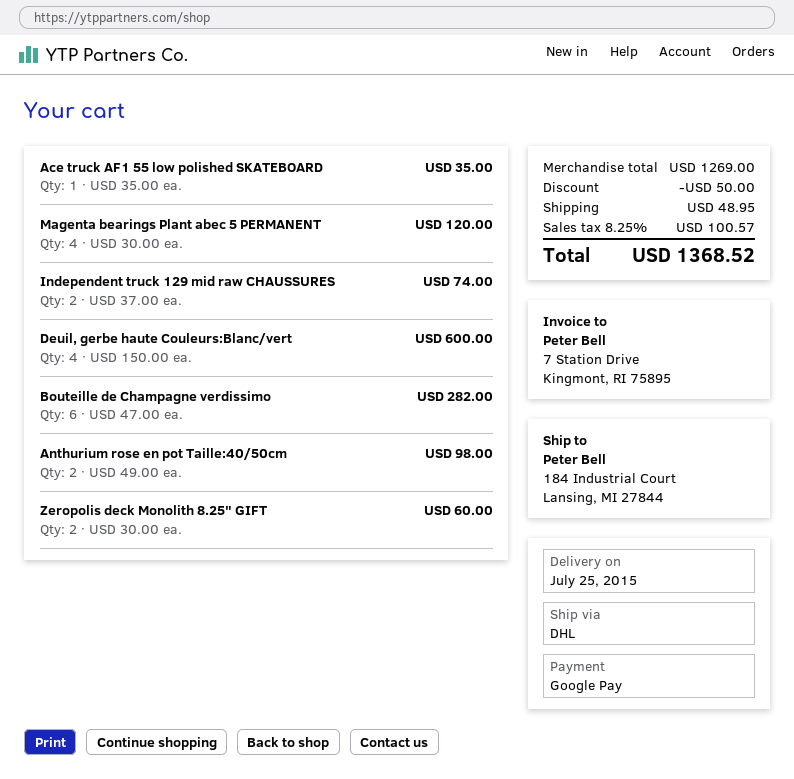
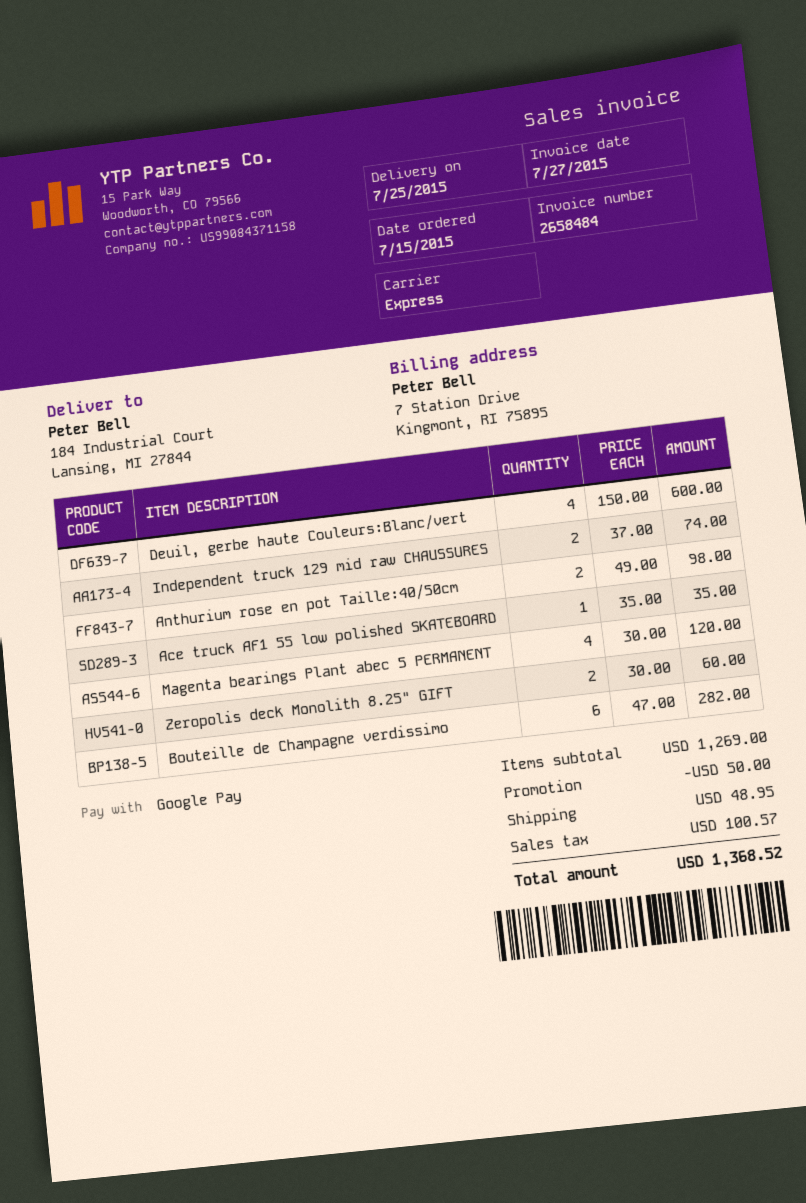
shipping method: DHL -> express

